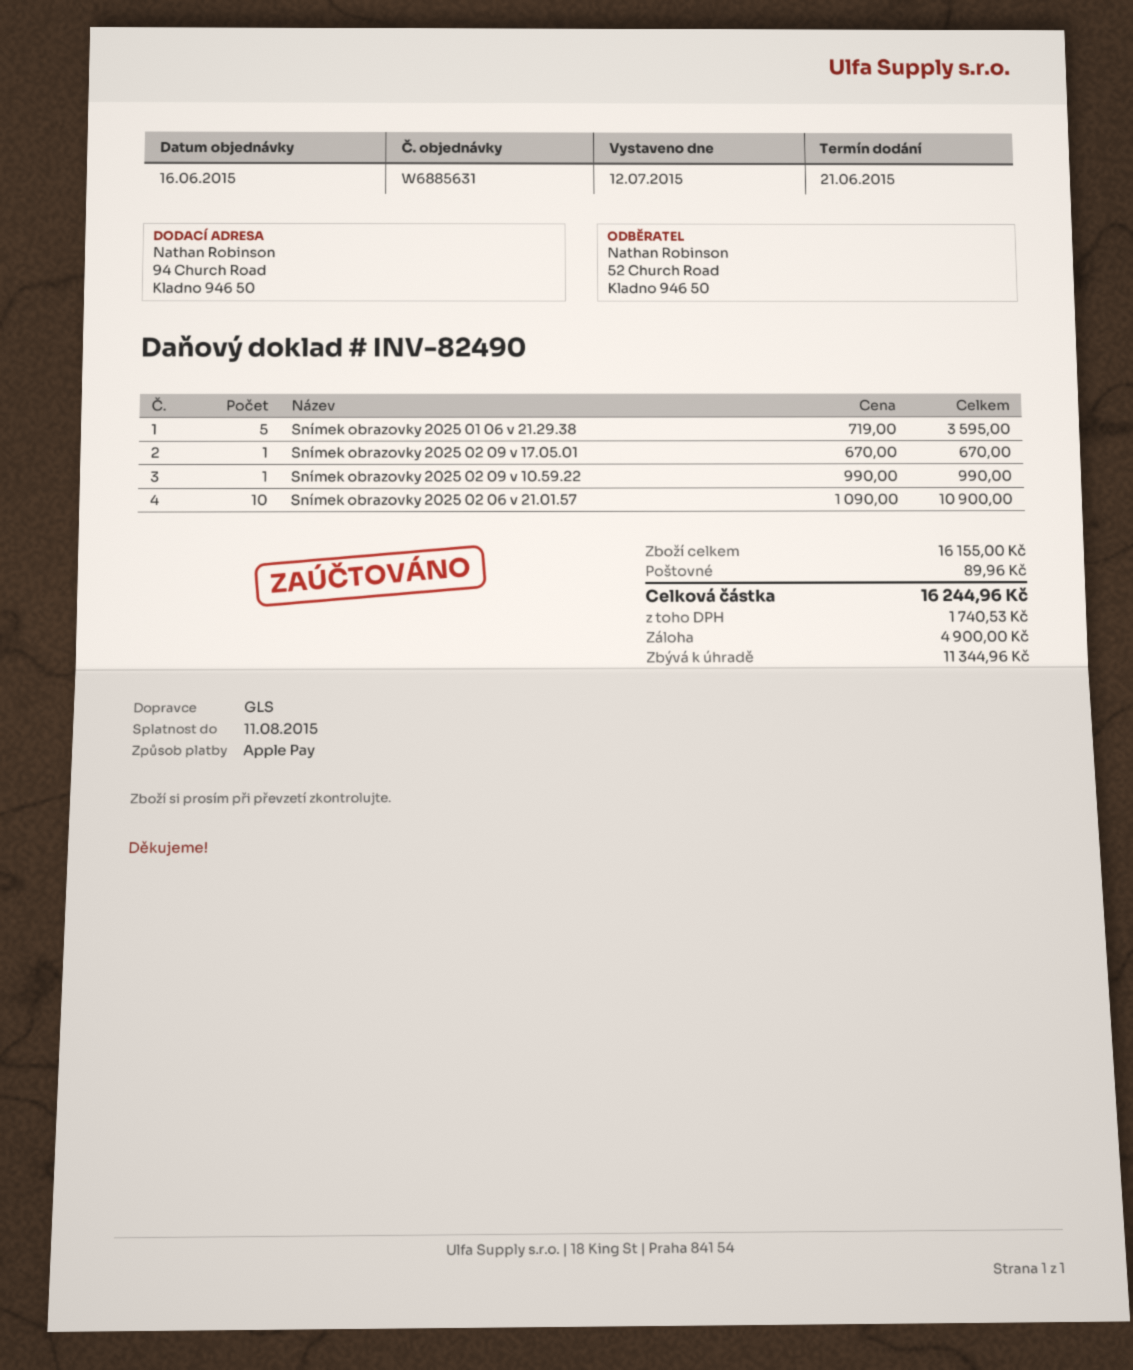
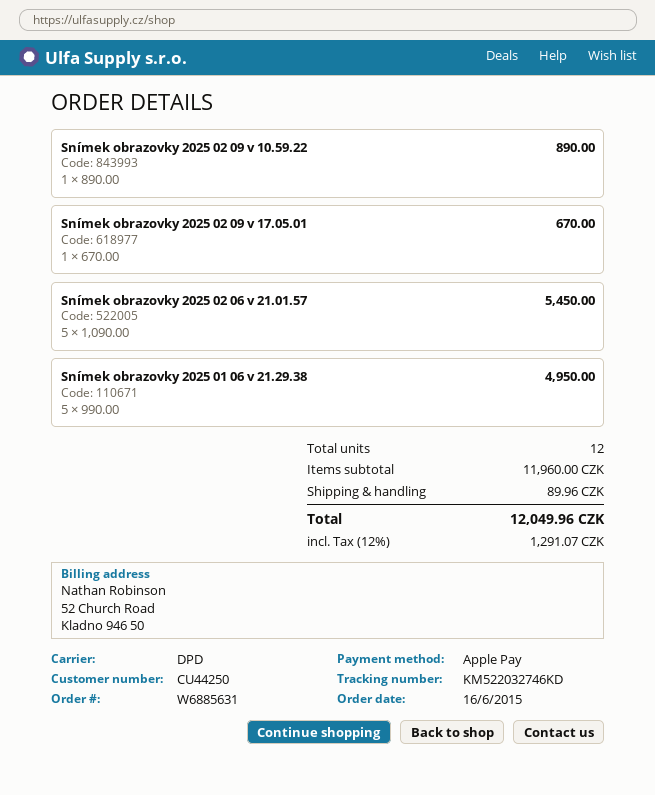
shipping method: GLS -> DPD
Snímek obrazovky 2025 01 06 v 21.29.38: 5 x 719.00 = 3595.00 -> 5 x 990.00 = 4950.00
Snímek obrazovky 2025 02 09 v 10.59.22: 1 x 990.00 = 990.00 -> 1 x 890.00 = 890.00
Snímek obrazovky 2025 02 06 v 21.01.57: 10 x 1090.00 = 10900.00 -> 5 x 1090.00 = 5450.00
subtotal: 16155.00 -> 11960.00
tax: 1740.53 -> 1291.07
total: 16244.96 -> 12049.96

